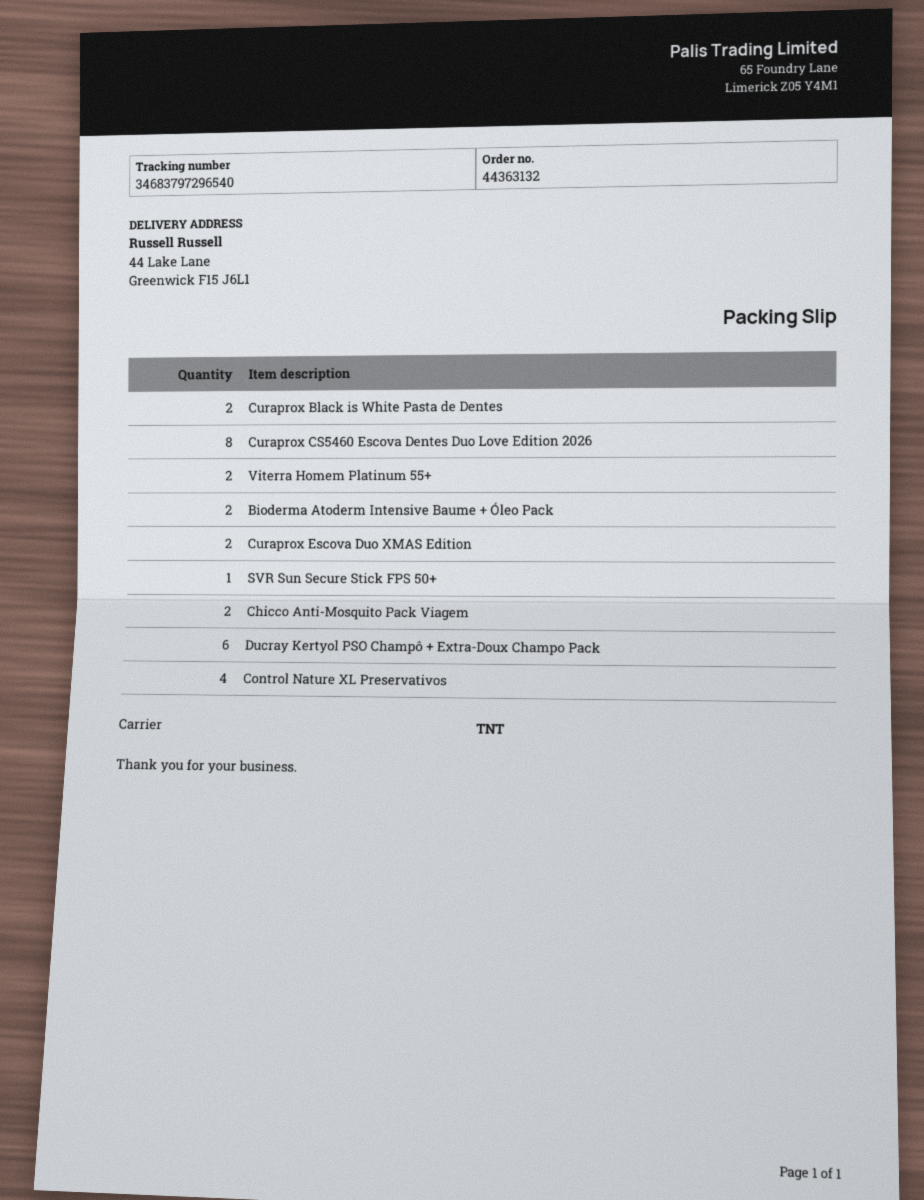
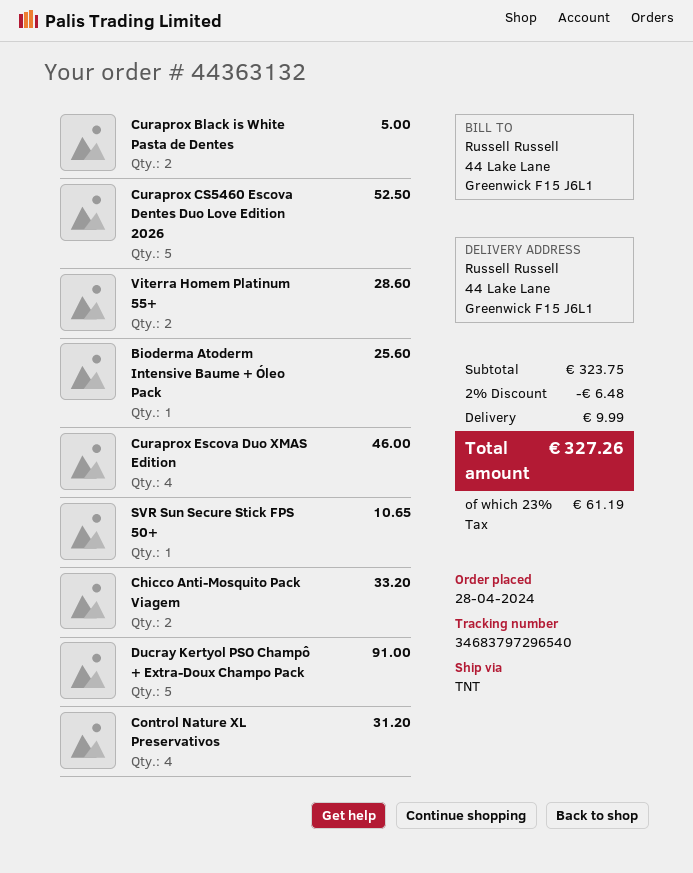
Curaprox CS5460 Escova Dentes Duo Love Edition 2026: 8 -> 5
Bioderma Atoderm Intensive Baume + Óleo Pack: 2 -> 1
Curaprox Escova Duo XMAS Edition: 2 -> 4
Ducray Kertyol PSO Champô + Extra-Doux Champo Pack: 6 -> 5

